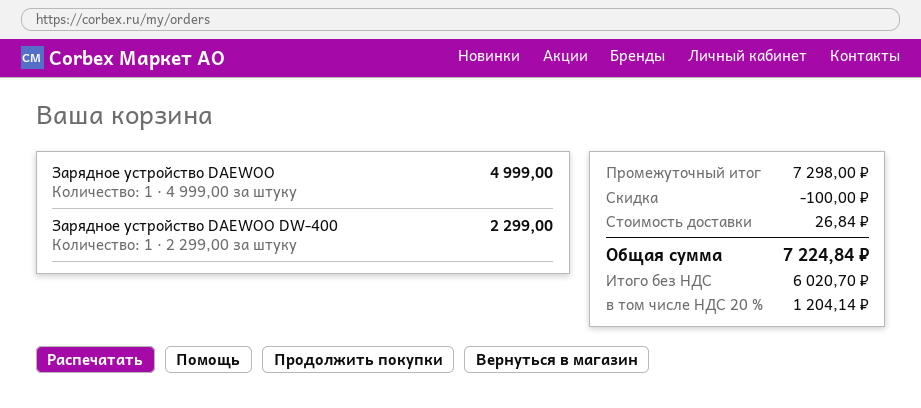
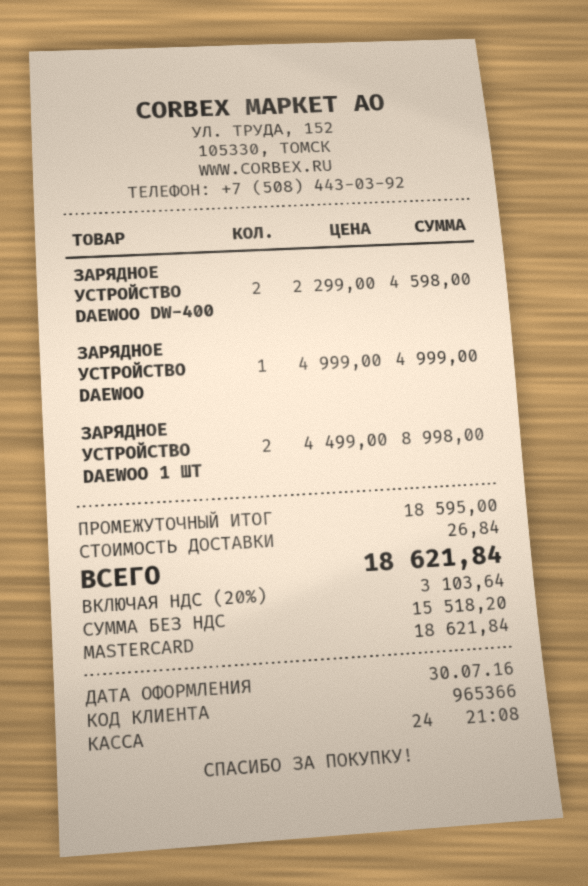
Зарядное устройство DAEWOO DW-400: 1 x 2299.00 = 2299.00 -> 2 x 2299.00 = 4598.00
ЗАРЯДНОЕ УСТРОЙСТВО DAEWOO 1 ШТ: none -> 2 x 4499.00 = 8998.00
subtotal: 7298.00 -> 18595.00
discount: 100.00 -> none
net: 6020.70 -> 15518.20
tax: 20% = 1204.14 -> 20% = 3103.64
total: 7224.84 -> 18621.84

